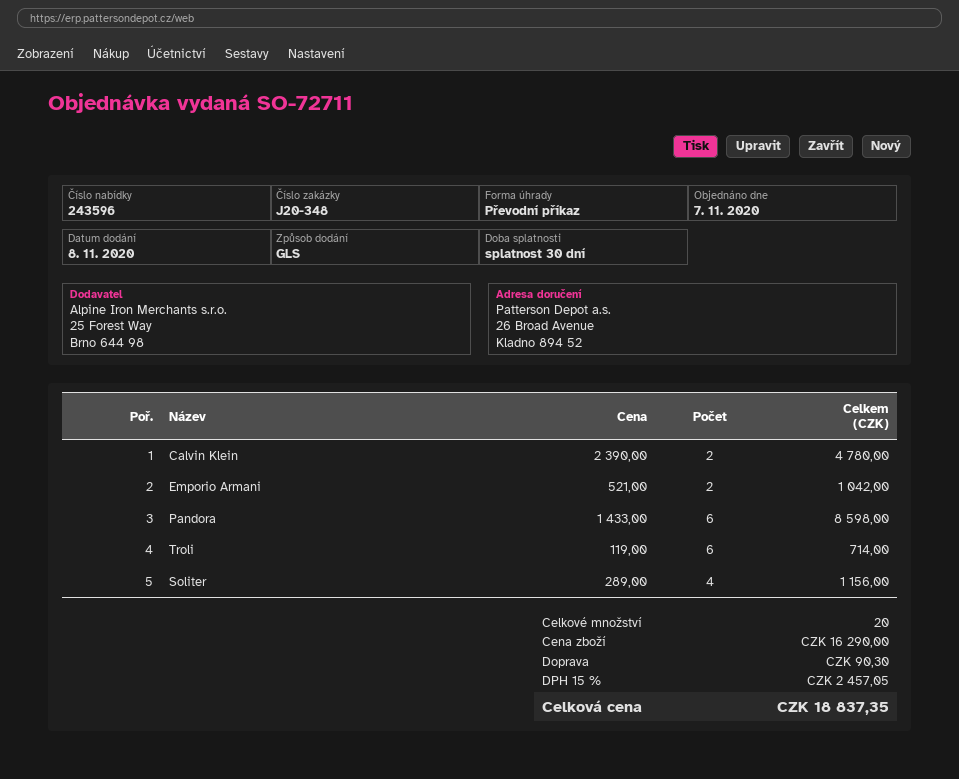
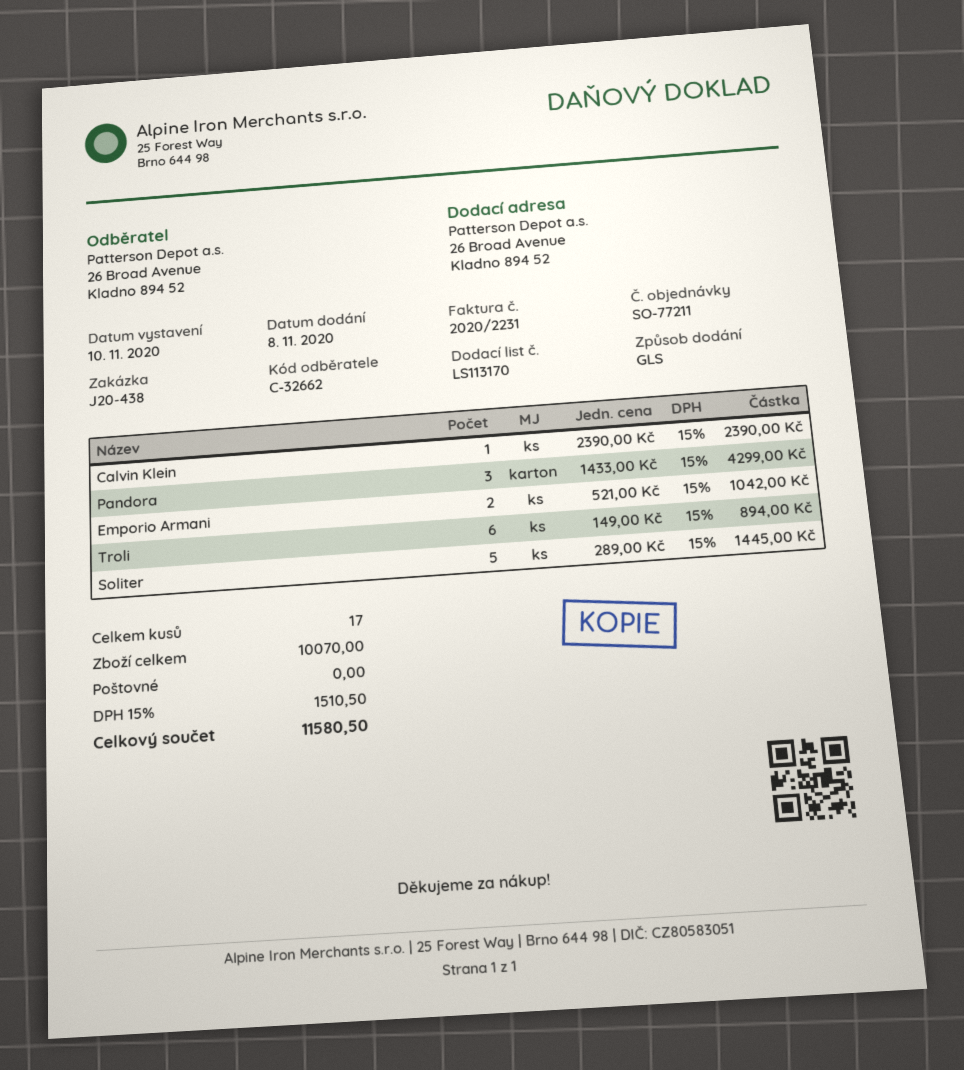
order number: SO-72711 -> SO-77211
reference: J20-348 -> J20-438
Calvin Klein: 2 x 2390.00 = 4780.00 -> 1 x 2390.00 = 2390.00
Pandora: 6 x 1433.00 = 8598.00 -> 3 x 1433.00 = 4299.00
Troli: 6 x 119.00 = 714.00 -> 6 x 149.00 = 894.00
Soliter: 4 x 289.00 = 1156.00 -> 5 x 289.00 = 1445.00
total quantity: 20 -> 17
subtotal: 16290.00 -> 10070.00
shipping: 90.30 -> 0.00
tax: 15% = 2457.05 -> 15% = 1510.50
total: 18837.35 -> 11580.50

